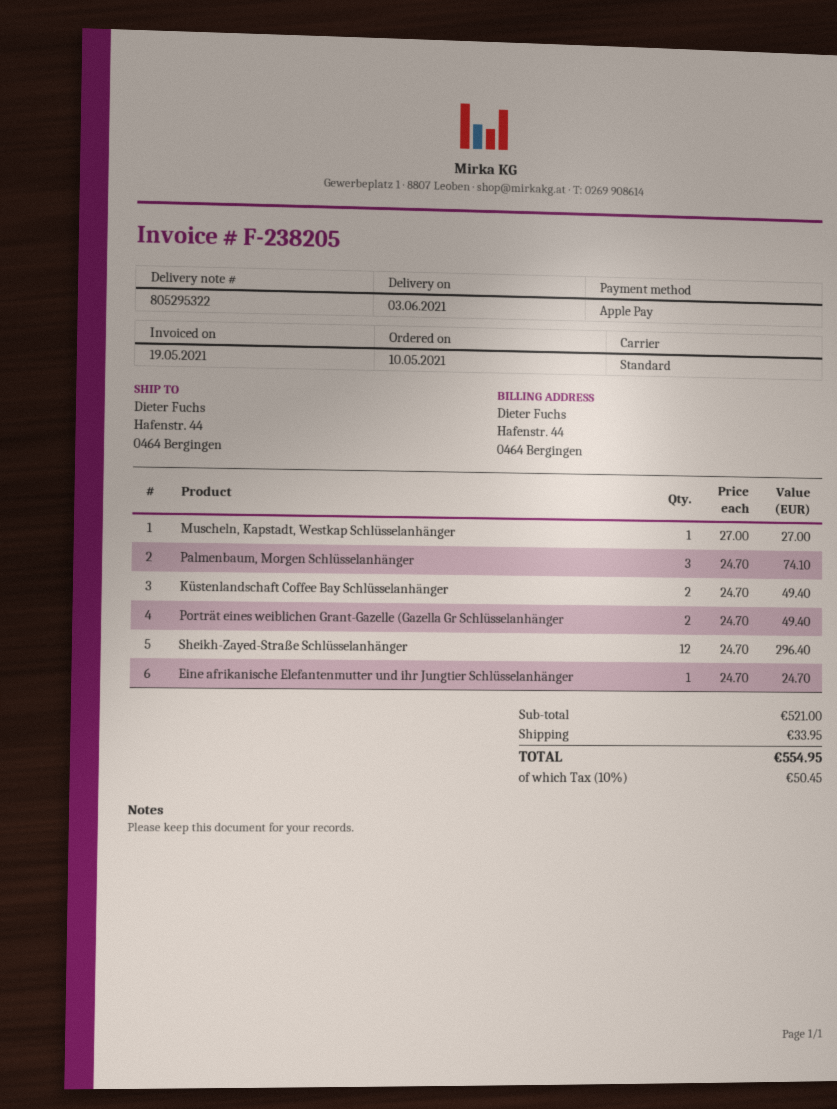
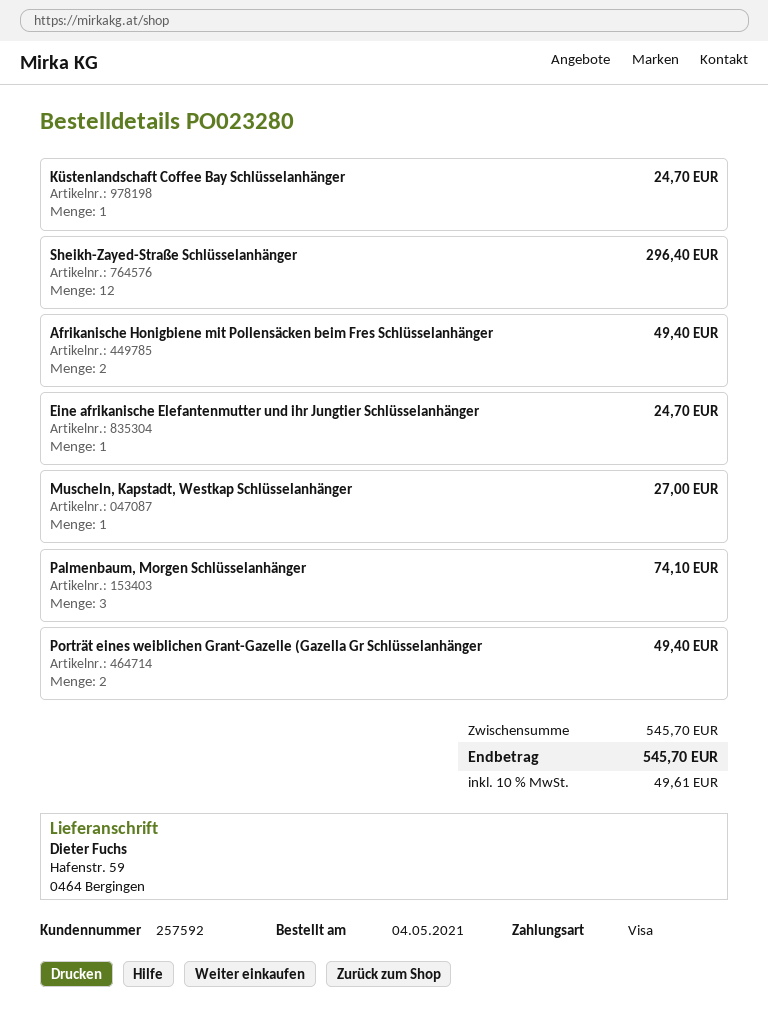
order date: 2021-05-10 -> 2021-05-04
payment method: Apple Pay -> Visa
ship to: Hafenstr. 44, 0464 Bergingen -> Hafenstr. 59, 0464 Bergingen
Küstenlandschaft Coffee Bay Schlüsselanhänger: 2 for 49.40 -> 1 for 24.70
Afrikanische Honigbiene mit Pollensäcken beim Fres Schlüsselanhänger: none -> 2 for 49.40
subtotal: 521.00 -> 545.70
shipping: 33.95 -> none
tax: 10% = 50.45 -> 10% = 49.61
total: 554.95 -> 545.70

